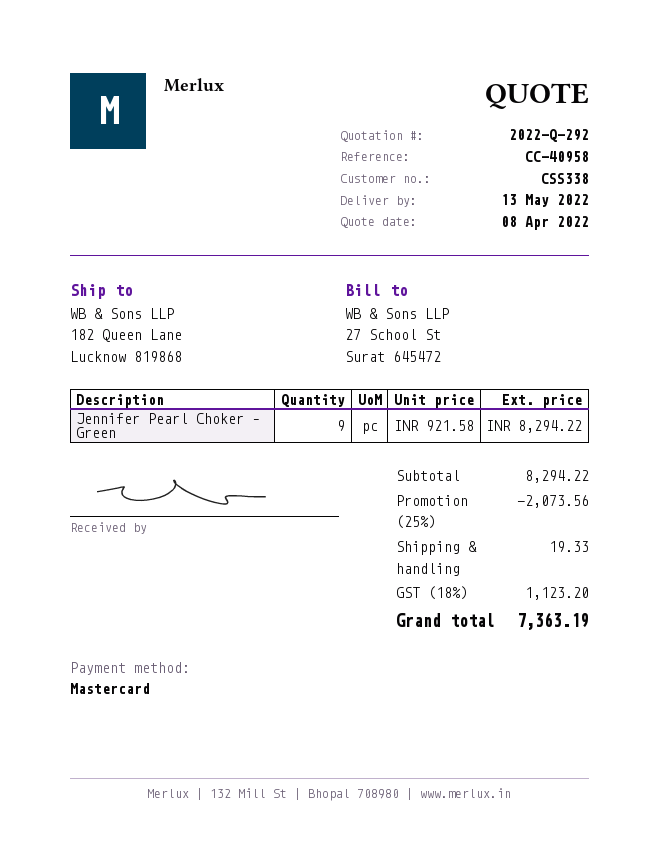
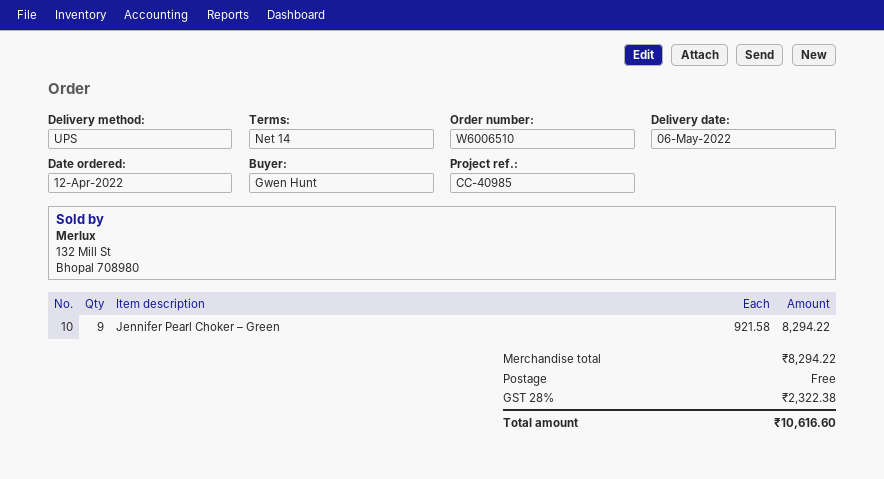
delivery date: 2022-05-13 -> 2022-05-06
reference: CC-40958 -> CC-40985
discount: 25% = 2073.56 -> none
shipping: 19.33 -> 0.00
tax: 18% = 1123.20 -> 28% = 2322.38
total: 7363.19 -> 10616.60

